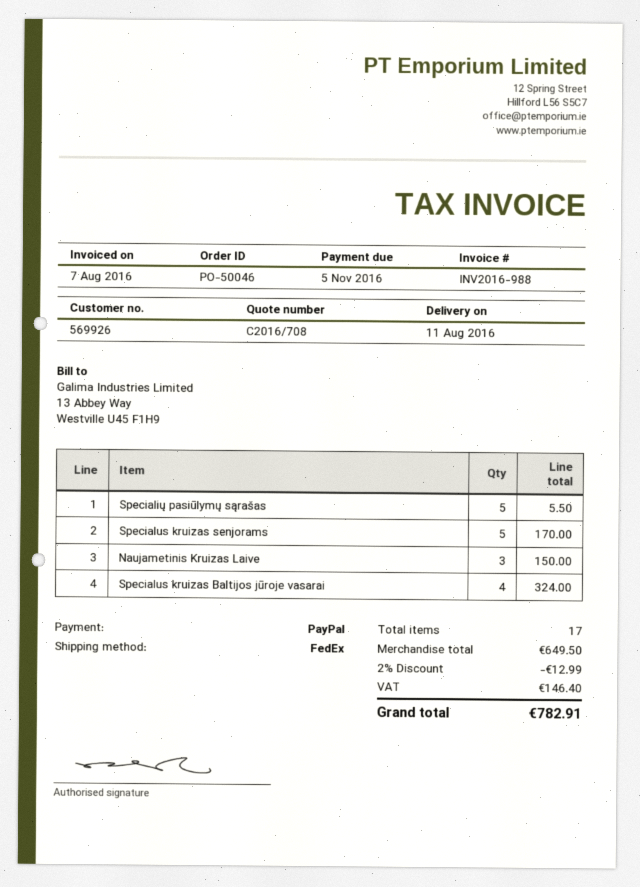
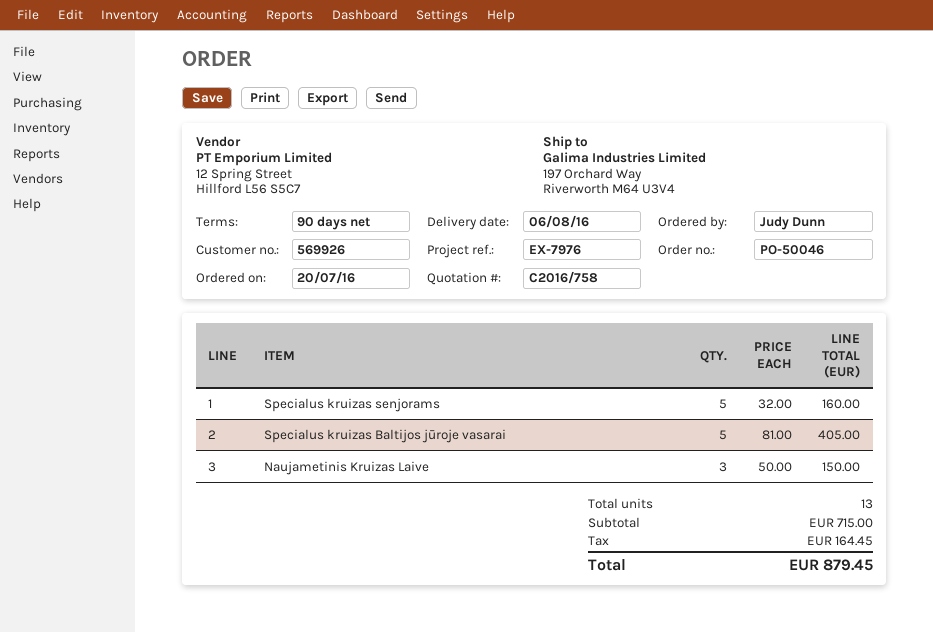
quote number: C2016/708 -> C2016/758
delivery date: 2016-08-11 -> 2016-08-06
Specialių pasiūlymų sąrašas: 5 for 5.50 -> none
Specialus kruizas senjorams: 5 for 170.00 -> 5 for 160.00
Specialus kruizas Baltijos jūroje vasarai: 4 for 324.00 -> 5 for 405.00
total quantity: 17 -> 13
subtotal: 649.50 -> 715.00
discount: 2% = 12.99 -> none
tax: 146.40 -> 164.45
total: 782.91 -> 879.45

